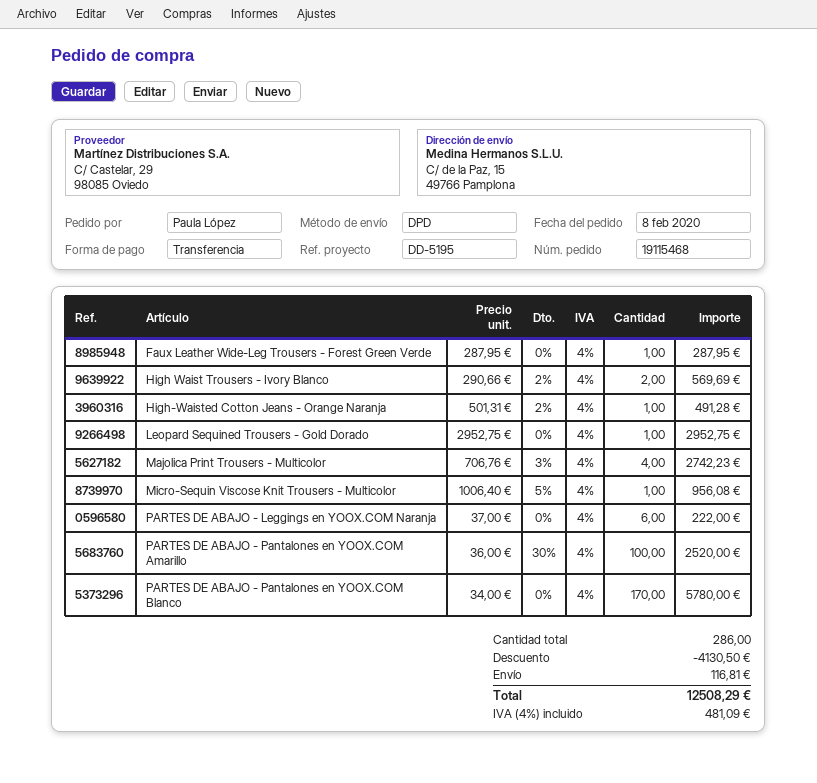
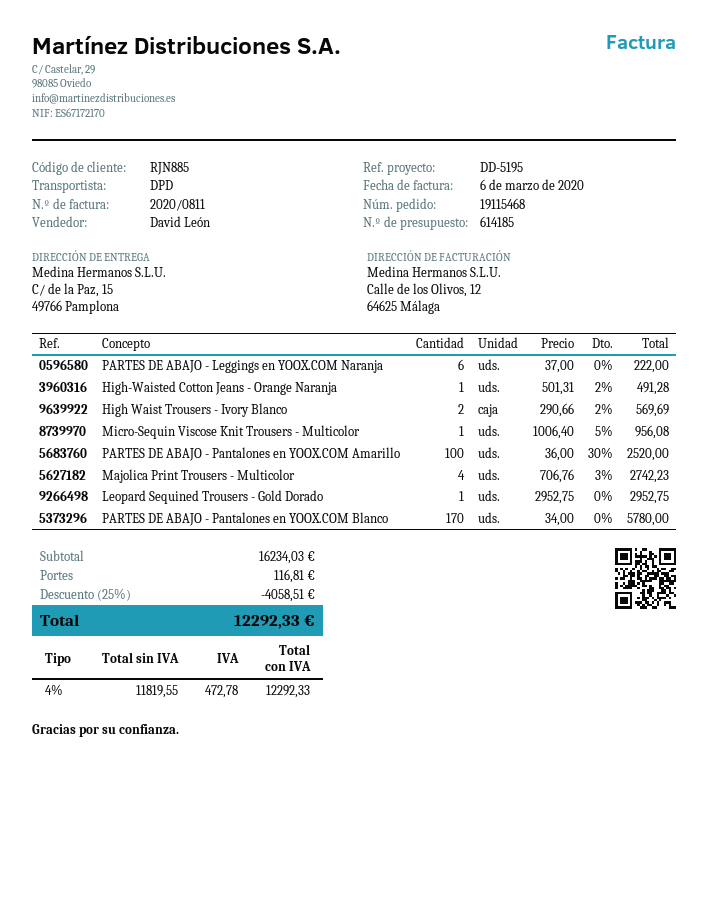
Faux Leather Wide-Leg Trousers - Forest Green Verde: 1 x 287.95 = 287.95 -> none
discount: 4130.50 -> 4058.51
tax: 4% = 481.09 -> 4% = 472.78
total: 12508.29 -> 12292.33

